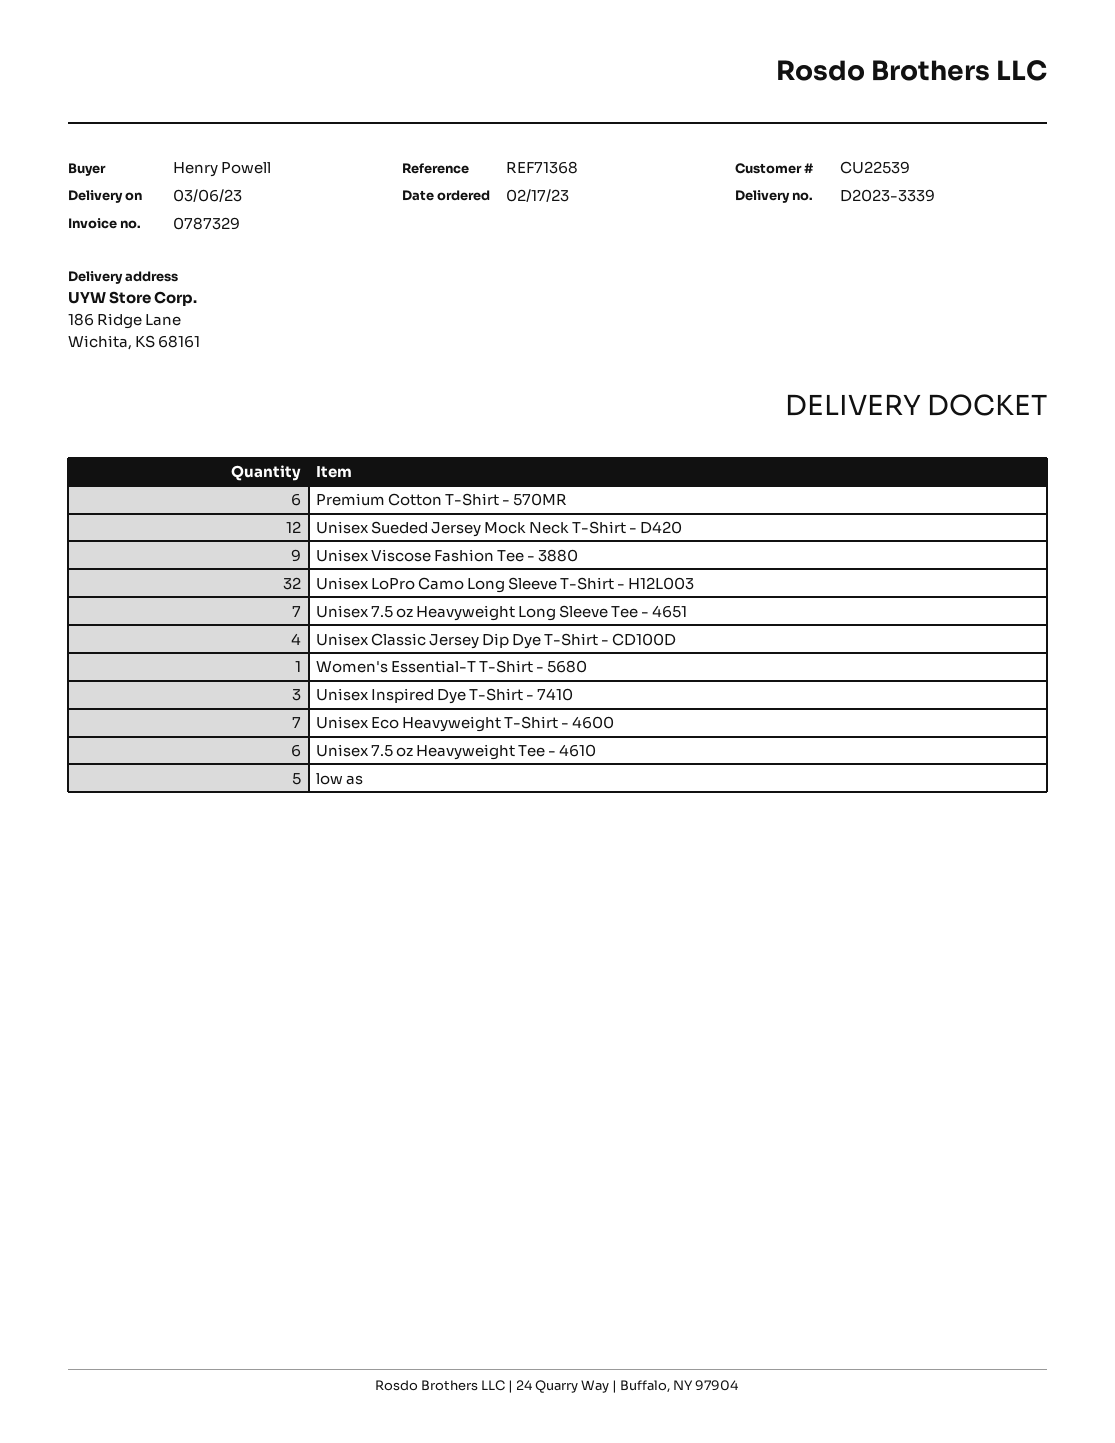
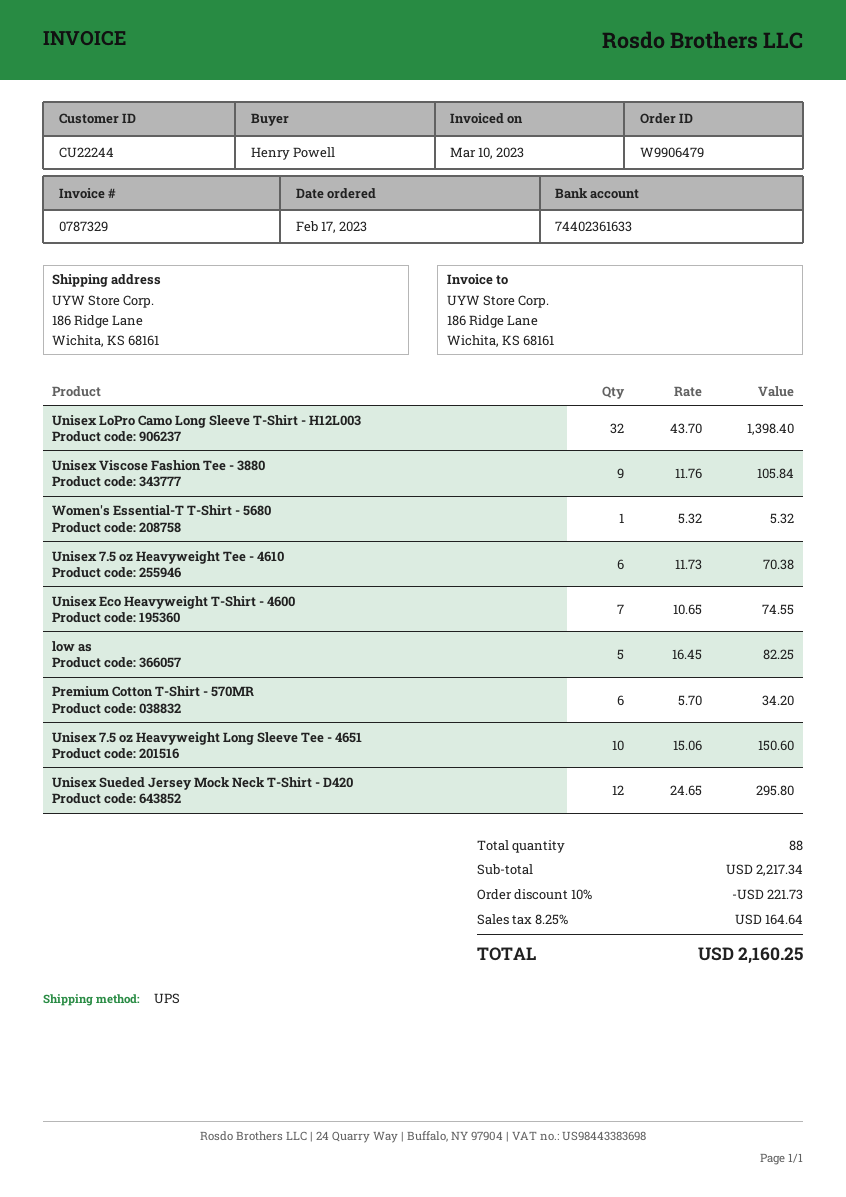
customer number: CU22539 -> CU22244
Unisex 7.5 oz Heavyweight Long Sleeve Tee - 4651: 7 -> 10
Unisex Classic Jersey Dip Dye T-Shirt - CD100D: 4 -> none
Unisex Inspired Dye T-Shirt - 7410: 3 -> none

